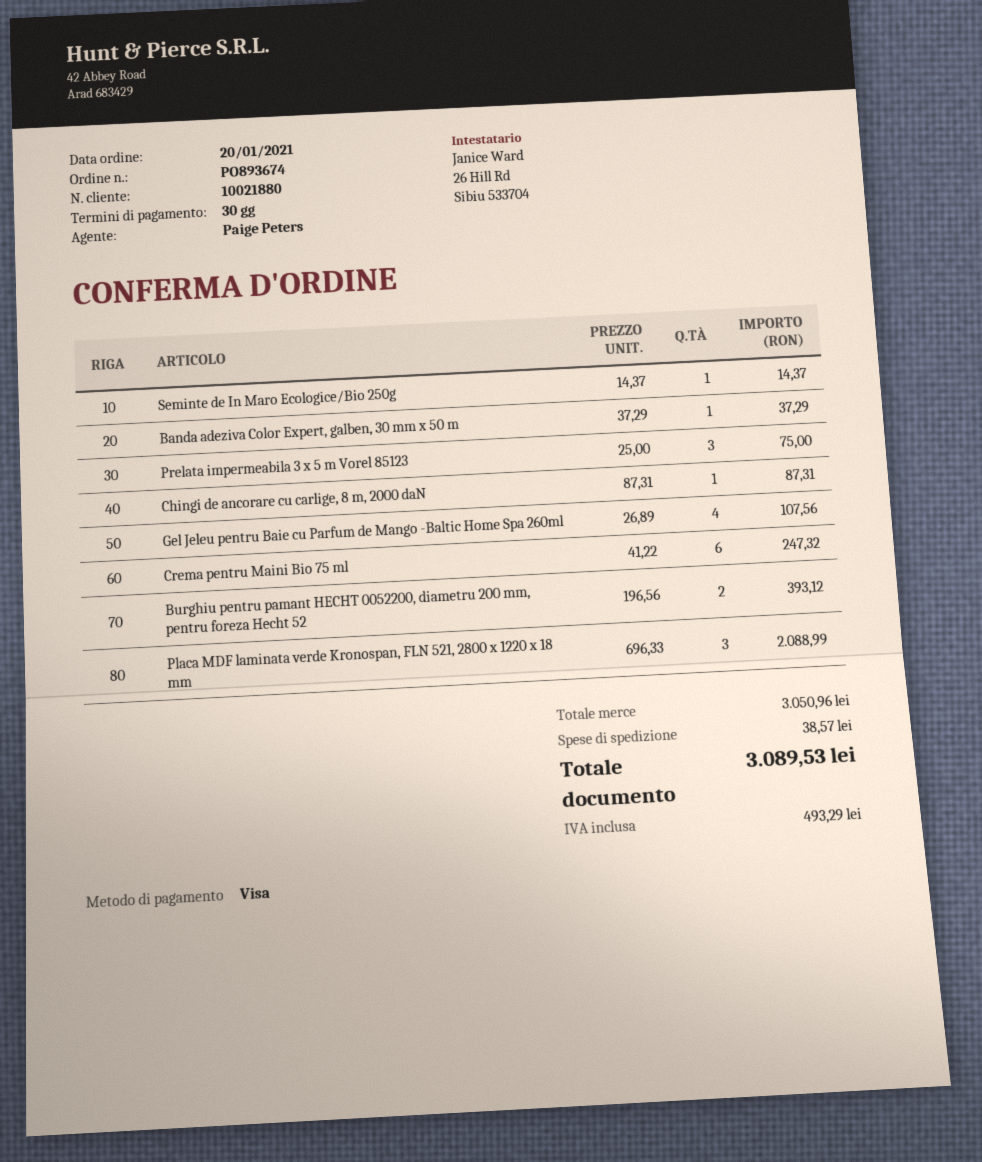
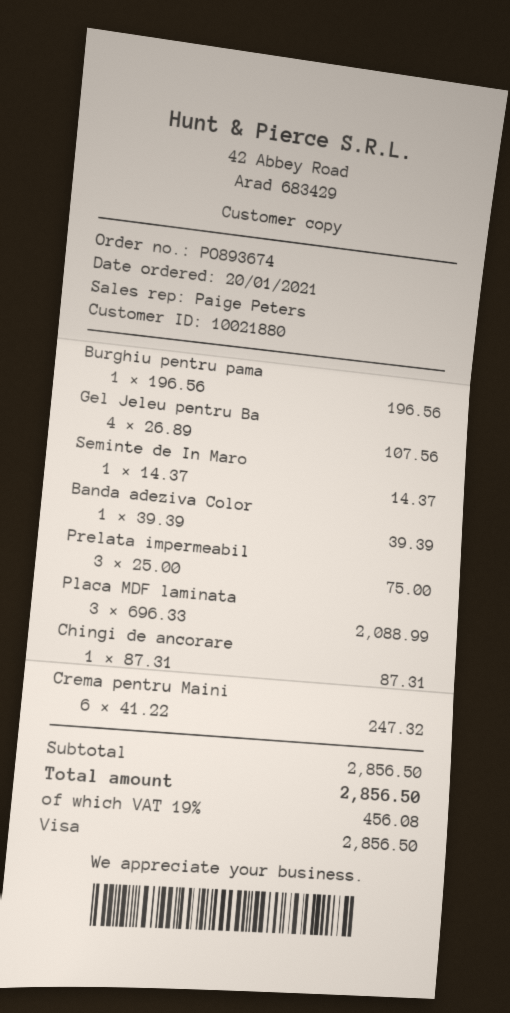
Banda adeziva Color Expert, galben, 30 mm x 50 m: 1 x 37.29 = 37.29 -> 1 x 39.39 = 39.39
Burghiu pentru pamant HECHT 0052200, diametru 200 mm, pentru foreza Hecht 52: 2 x 196.56 = 393.12 -> 1 x 196.56 = 196.56
subtotal: 3050.96 -> 2856.50
shipping: 38.57 -> none
tax: 493.29 -> 456.08
total: 3089.53 -> 2856.50

